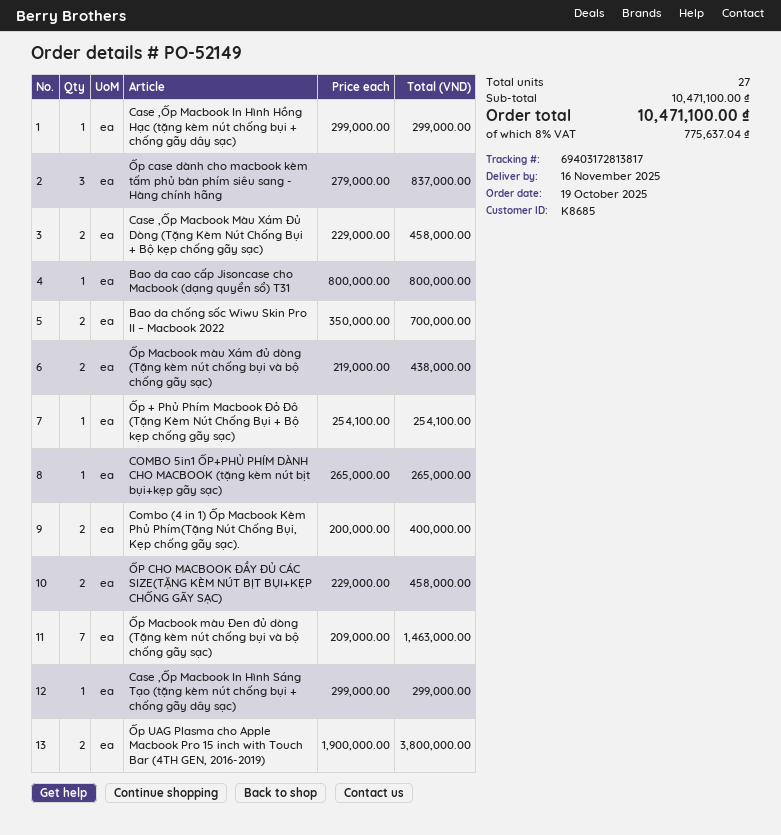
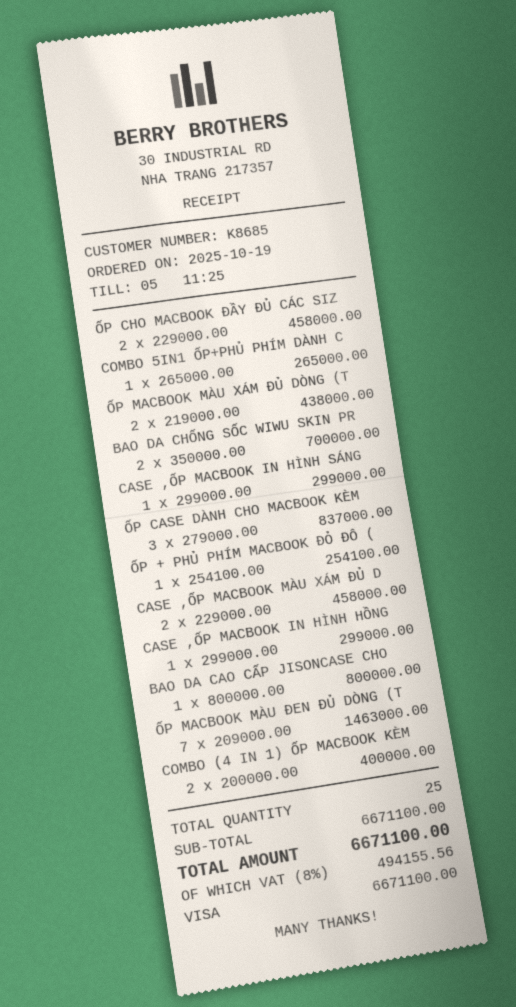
Ốp UAG Plasma cho Apple Macbook Pro 15 inch with Touch Bar (4TH GEN, 2016-2019): 2 x 1900000.00 = 3800000.00 -> none
total quantity: 27 -> 25
subtotal: 10471100.00 -> 6671100.00
tax: 8% = 775637.04 -> 8% = 494155.56
total: 10471100.00 -> 6671100.00

